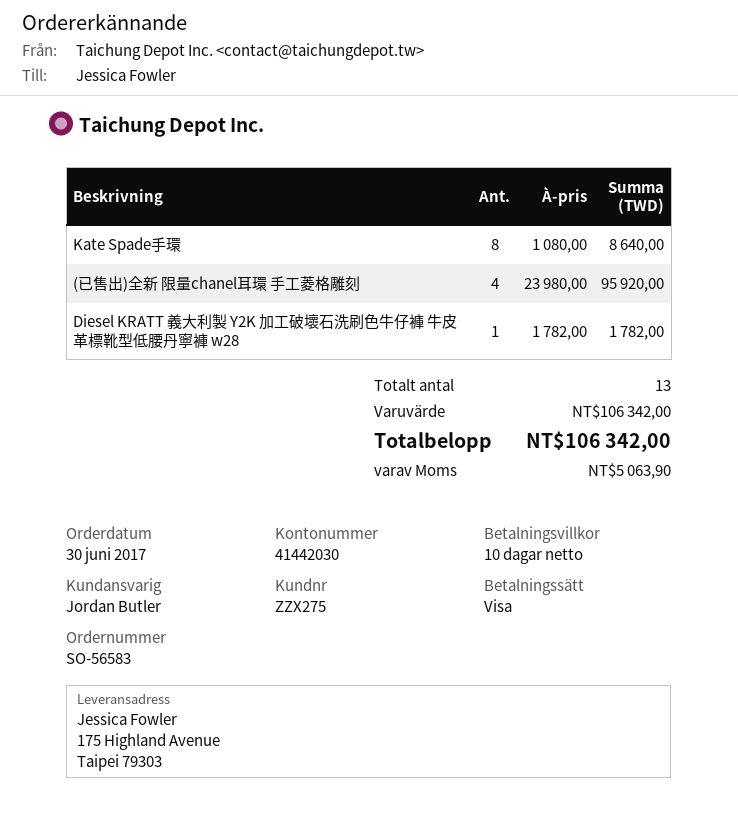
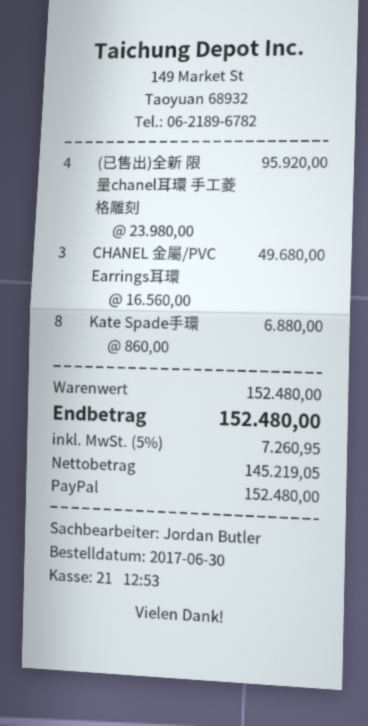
payment method: Visa -> PayPal
Kate Spade手環: 8 x 1080.00 = 8640.00 -> 8 x 860.00 = 6880.00
Diesel KRATT 義大利製 Y2K 加工破壞石洗刷色牛仔褲 牛皮革標靴型低腰丹寧褲 w28: 1 x 1782.00 = 1782.00 -> none
CHANEL 金屬/PVC Earrings耳環: none -> 3 x 16560.00 = 49680.00
subtotal: 106342.00 -> 152480.00
tax: 5063.90 -> 7260.95
total: 106342.00 -> 152480.00

